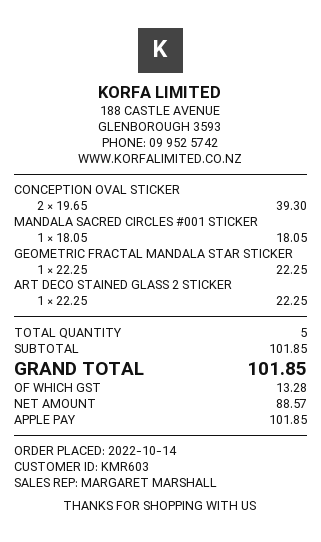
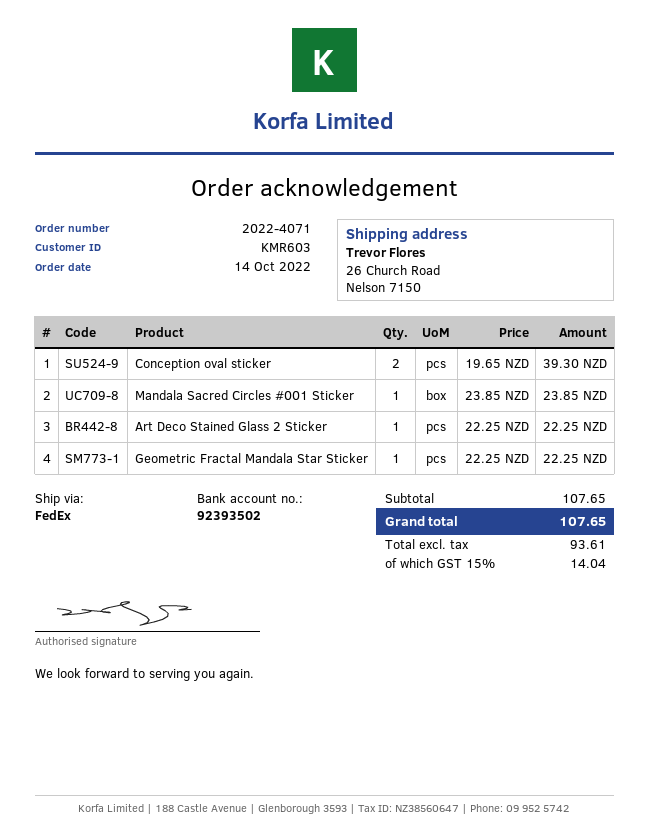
MANDALA SACRED CIRCLES #001 STICKER: 1 x 18.05 = 18.05 -> 1 x 23.85 = 23.85
subtotal: 101.85 -> 107.65
net: 88.57 -> 93.61
tax: 13.28 -> 14.04
total: 101.85 -> 107.65

